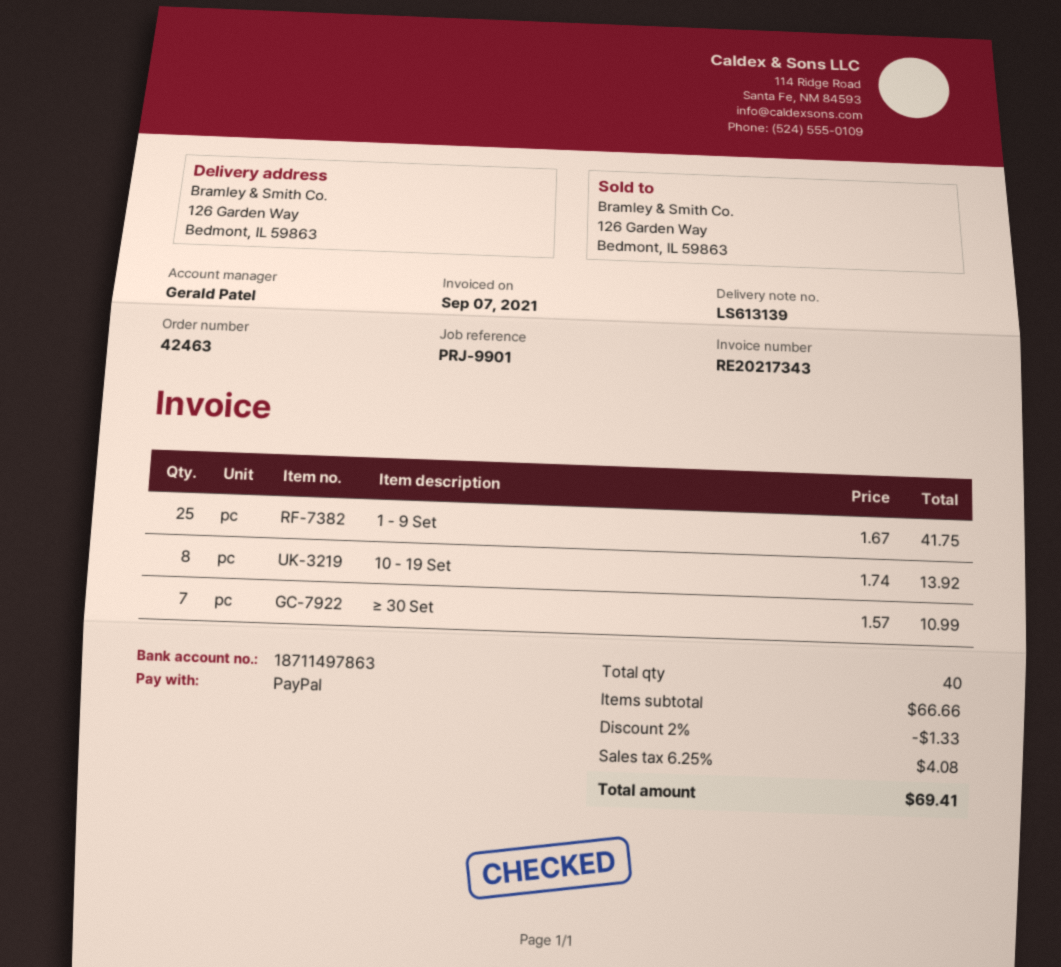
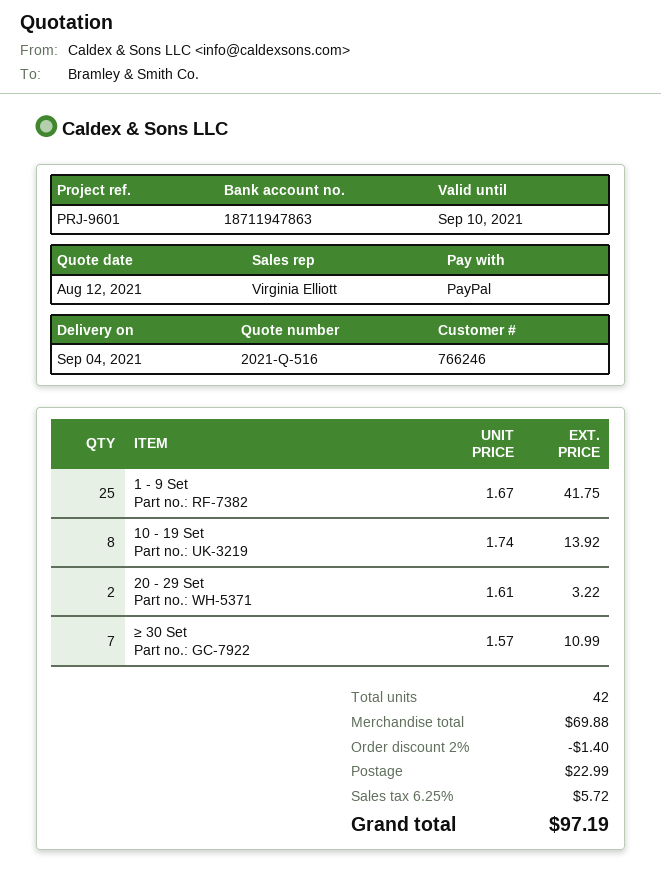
reference: PRJ-9901 -> PRJ-9601
sales rep: Gerald Patel -> Virginia Elliott
bank account: 18711497863 -> 18711947863
20 - 29 Set: none -> 2 x 1.61 = 3.22
total quantity: 40 -> 42
subtotal: 66.66 -> 69.88
discount: 2% = 1.33 -> 2% = 1.40
shipping: none -> 22.99
tax: 6.25% = 4.08 -> 6.25% = 5.72
total: 69.41 -> 97.19

